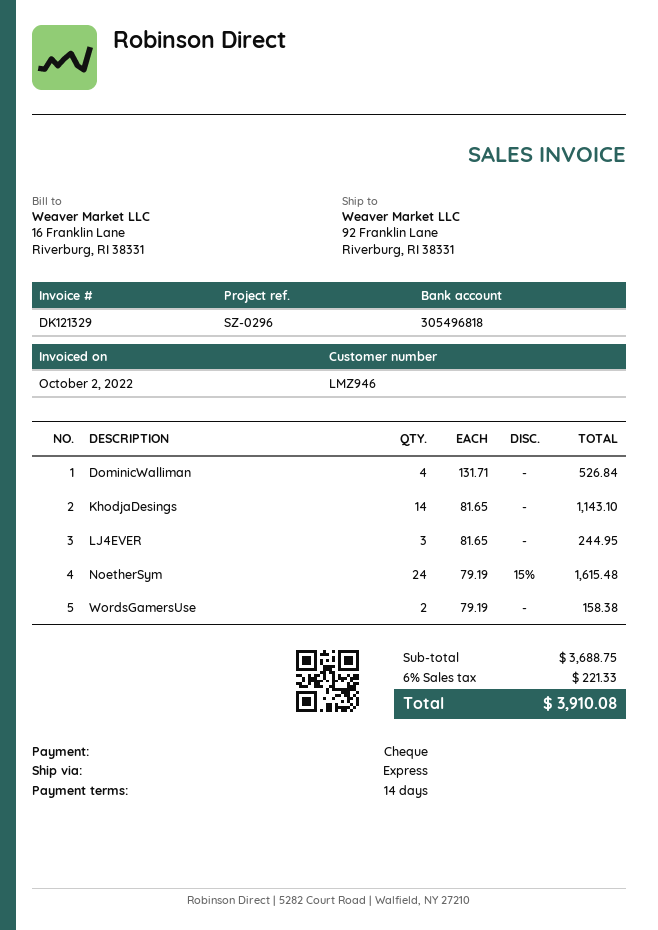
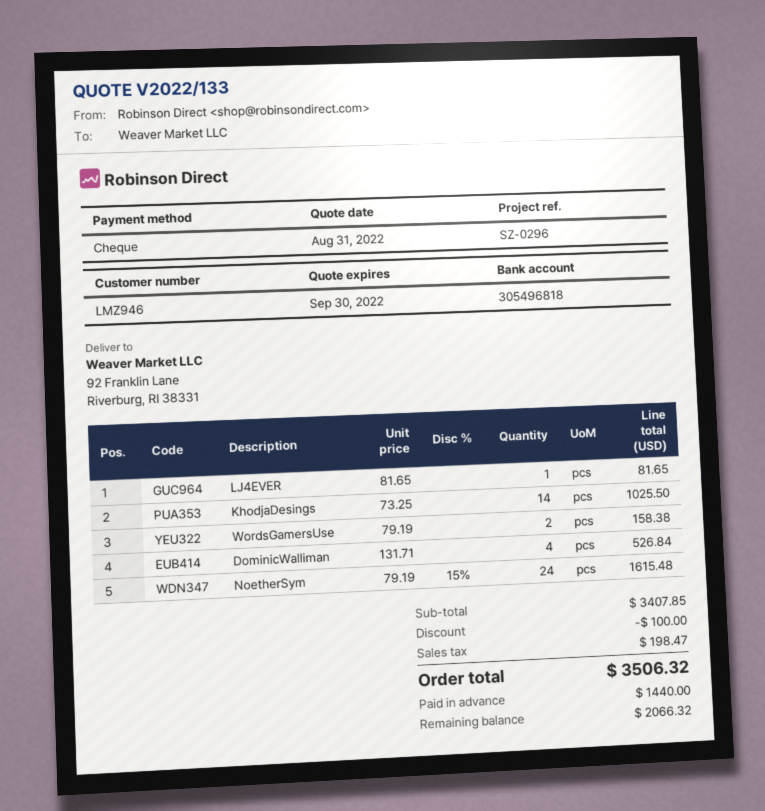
KhodjaDesings: 14 x 81.65 = 1143.10 -> 14 x 73.25 = 1025.50
LJ4EVER: 3 x 81.65 = 244.95 -> 1 x 81.65 = 81.65
subtotal: 3688.75 -> 3407.85
discount: none -> 100.00
tax: 221.33 -> 198.47
total: 3910.08 -> 3506.32

